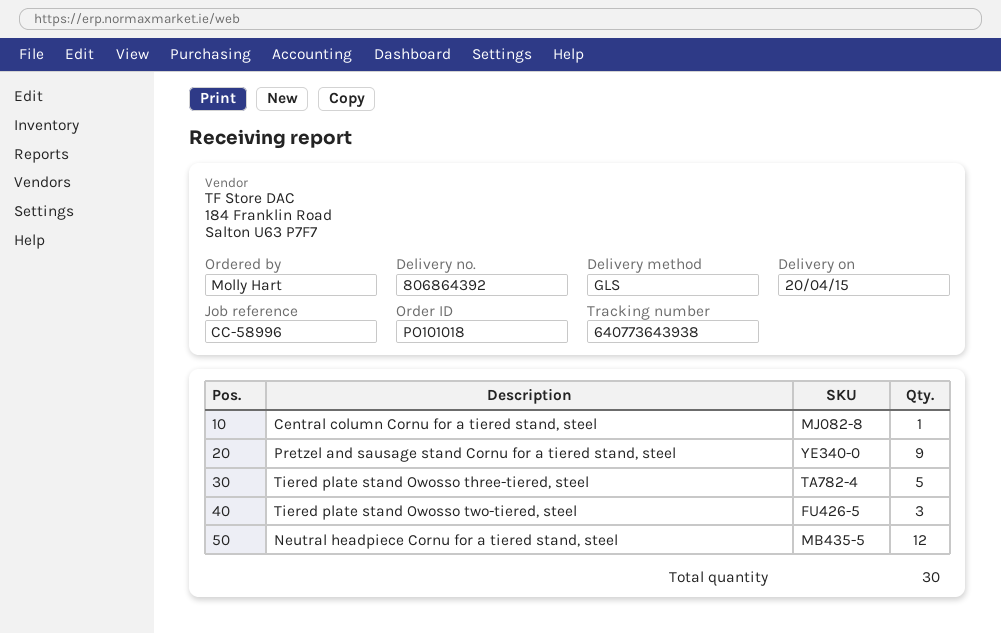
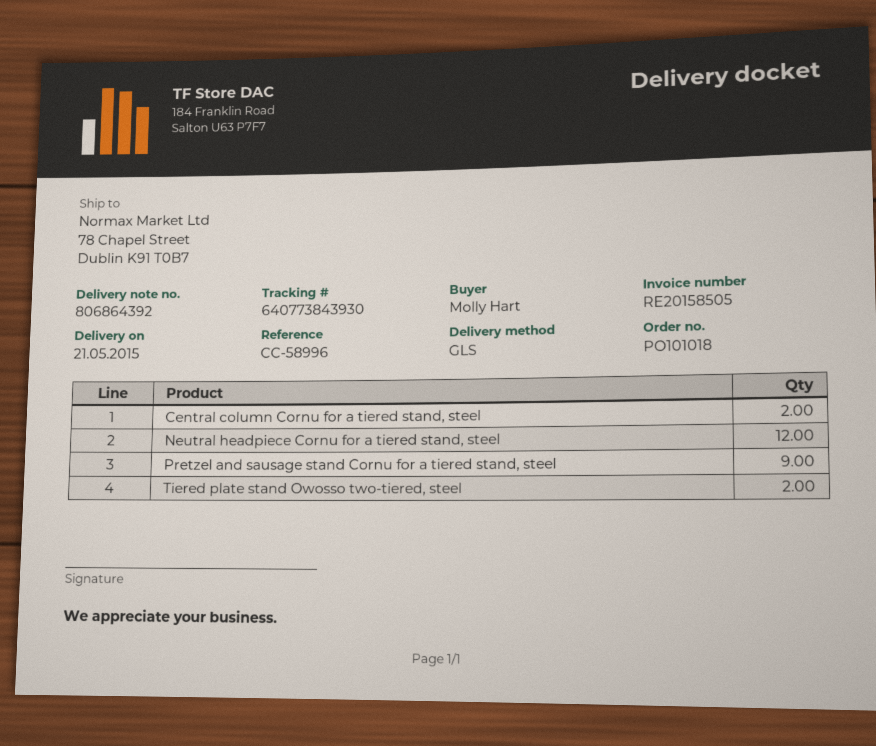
delivery date: 2015-04-20 -> 2015-05-21
tracking number: 640773643938 -> 640773843930
Central column Cornu for a tiered stand, steel: 1 -> 2
Tiered plate stand Owosso three-tiered, steel: 5 -> none
Tiered plate stand Owosso two-tiered, steel: 3 -> 2

